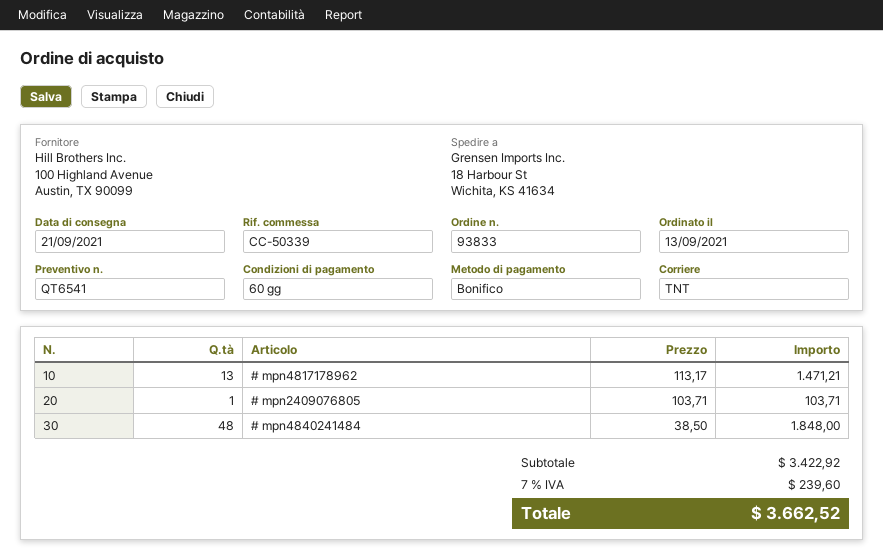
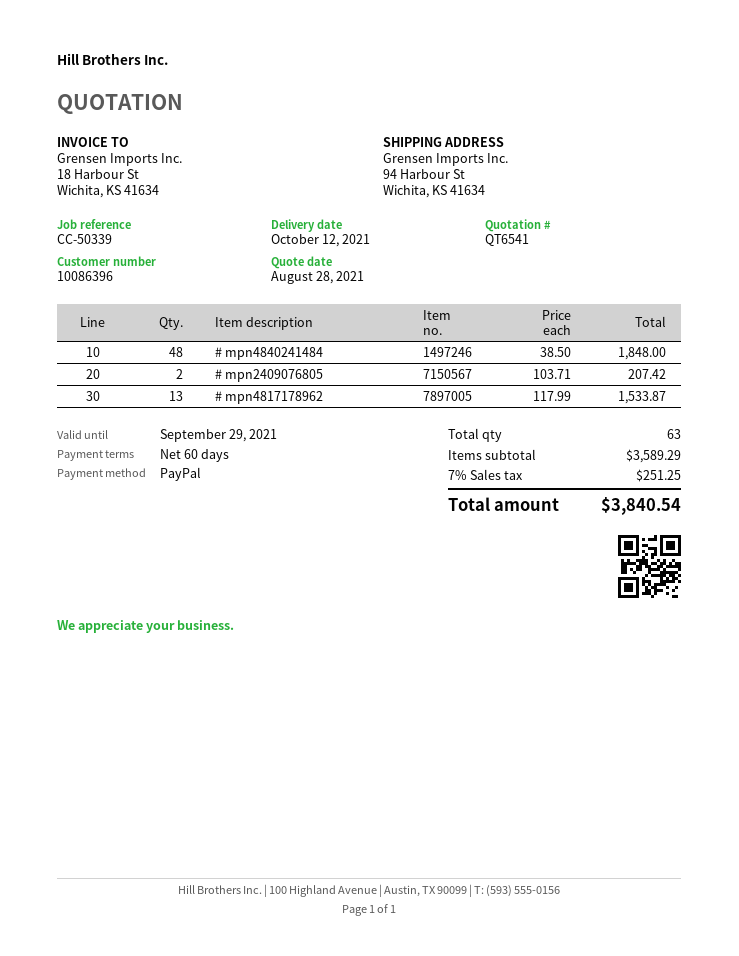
delivery date: 2021-09-21 -> 2021-10-12
payment method: bank transfer -> PayPal
ship to: 18 Harbour St, Wichita, KS 41634 -> 94 Harbour St, Wichita, KS 41634
# mpn4817178962: 13 x 113.17 = 1471.21 -> 13 x 117.99 = 1533.87
# mpn2409076805: 1 x 103.71 = 103.71 -> 2 x 103.71 = 207.42
subtotal: 3422.92 -> 3589.29
tax: 7% = 239.60 -> 7% = 251.25
total: 3662.52 -> 3840.54

